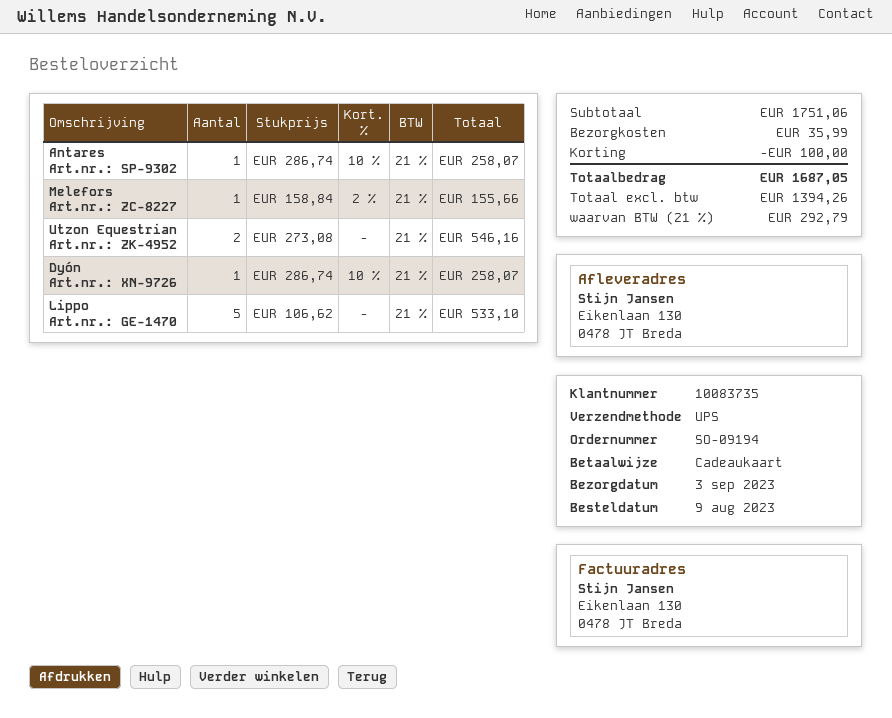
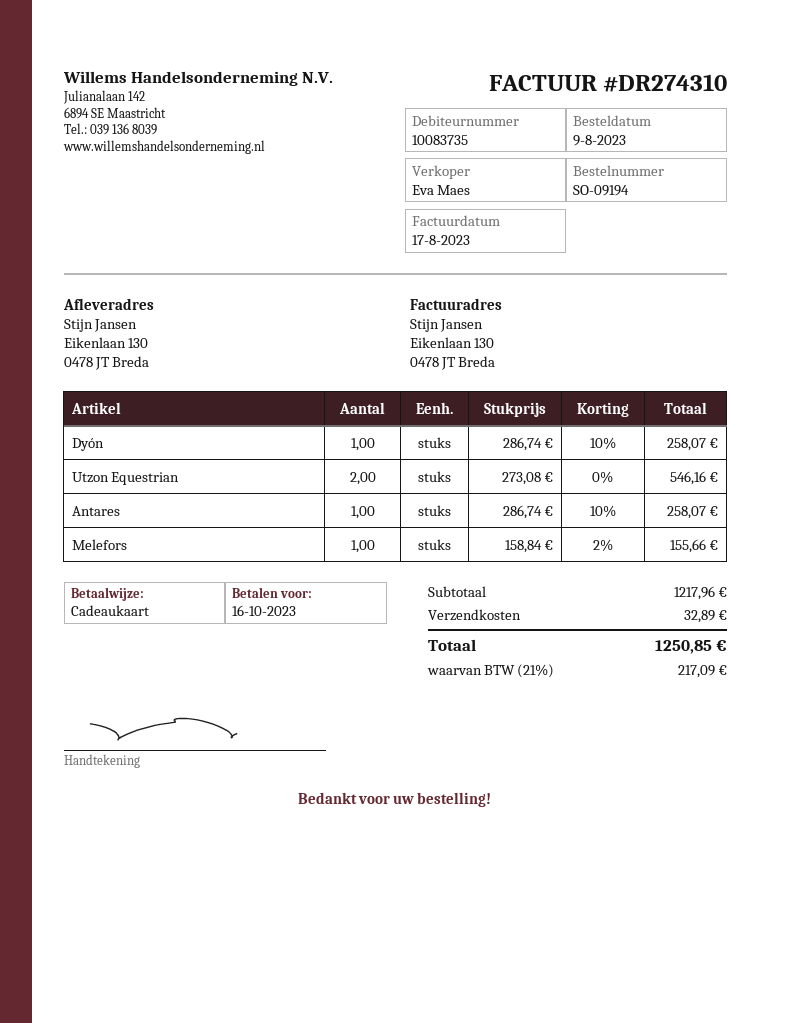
Lippo: 5 x 106.62 = 533.10 -> none
subtotal: 1751.06 -> 1217.96
discount: 100.00 -> none
shipping: 35.99 -> 32.89
tax: 21% = 292.79 -> 21% = 217.09
total: 1687.05 -> 1250.85

